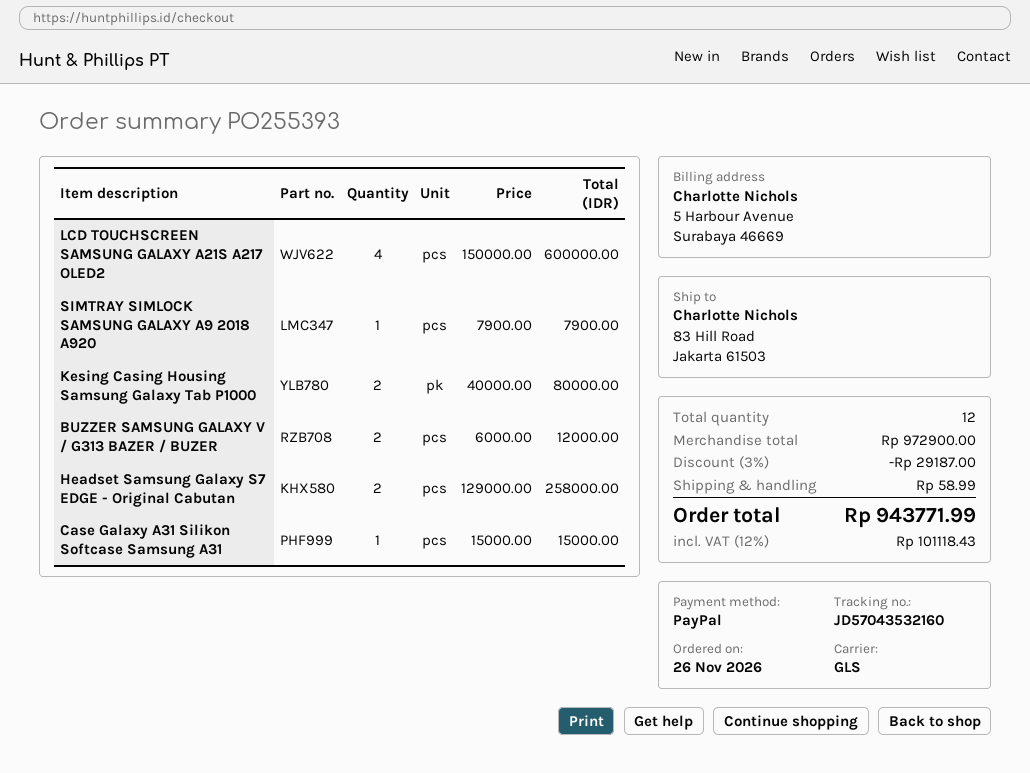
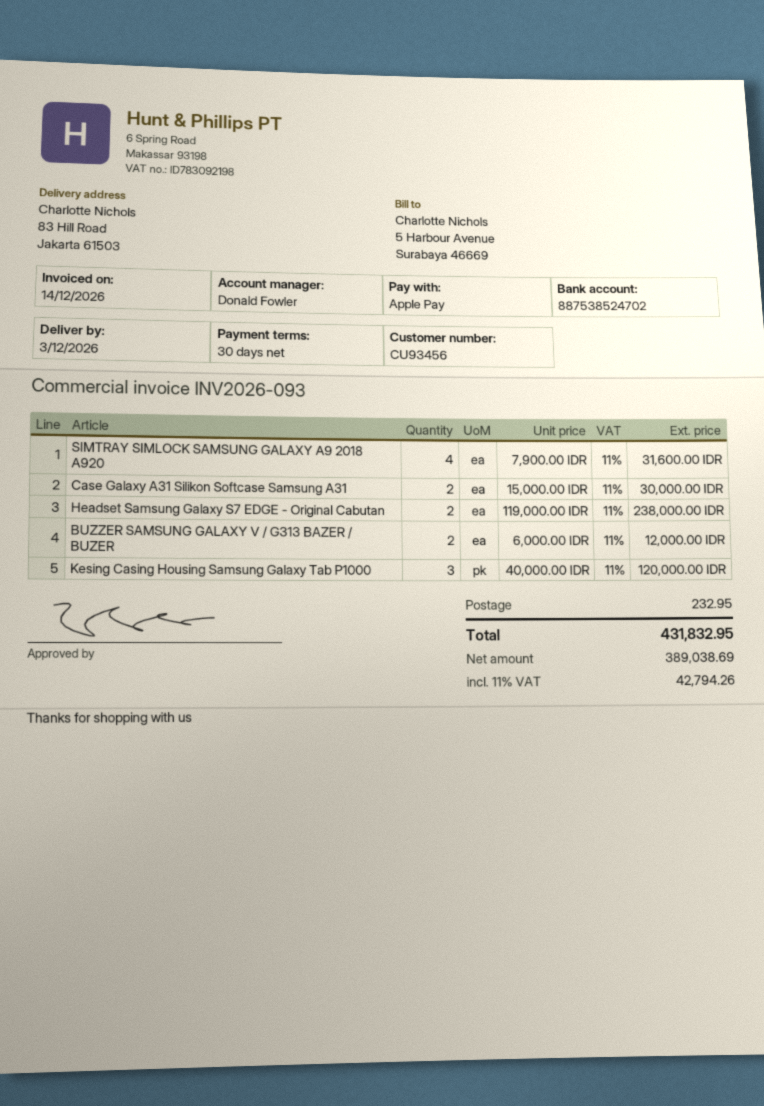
payment method: PayPal -> Apple Pay
LCD TOUCHSCREEN SAMSUNG GALAXY A21S A217 OLED2: 4 x 150000.00 = 600000.00 -> none
SIMTRAY SIMLOCK SAMSUNG GALAXY A9 2018 A920: 1 x 7900.00 = 7900.00 -> 4 x 7900.00 = 31600.00
Kesing Casing Housing Samsung Galaxy Tab P1000: 2 x 40000.00 = 80000.00 -> 3 x 40000.00 = 120000.00
Headset Samsung Galaxy S7 EDGE - Original Cabutan: 2 x 129000.00 = 258000.00 -> 2 x 119000.00 = 238000.00
Case Galaxy A31 Silikon Softcase Samsung A31: 1 x 15000.00 = 15000.00 -> 2 x 15000.00 = 30000.00
discount: 3% = 29187.00 -> none
shipping: 58.99 -> 232.95
tax: 12% = 101118.43 -> 11% = 42794.26
total: 943771.99 -> 431832.95

